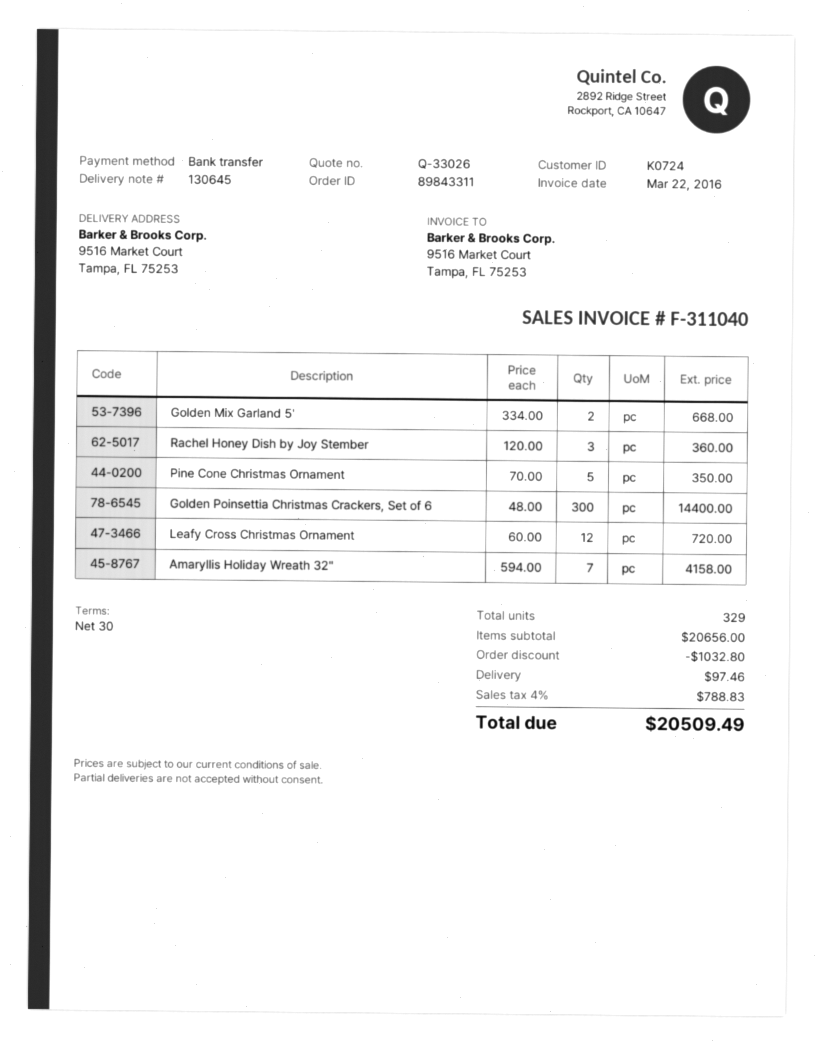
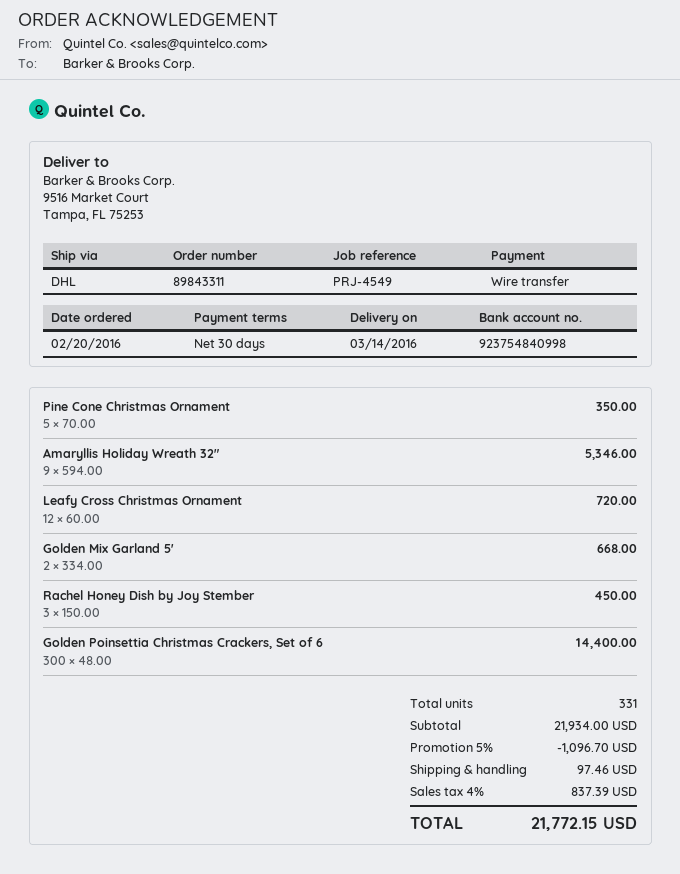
Rachel Honey Dish by Joy Stember: 3 x 120.00 = 360.00 -> 3 x 150.00 = 450.00
Amaryllis Holiday Wreath 32": 7 x 594.00 = 4158.00 -> 9 x 594.00 = 5346.00
total quantity: 329 -> 331
subtotal: 20656.00 -> 21934.00
discount: 1032.80 -> 1096.70
tax: 4% = 788.83 -> 4% = 837.39
total: 20509.49 -> 21772.15

